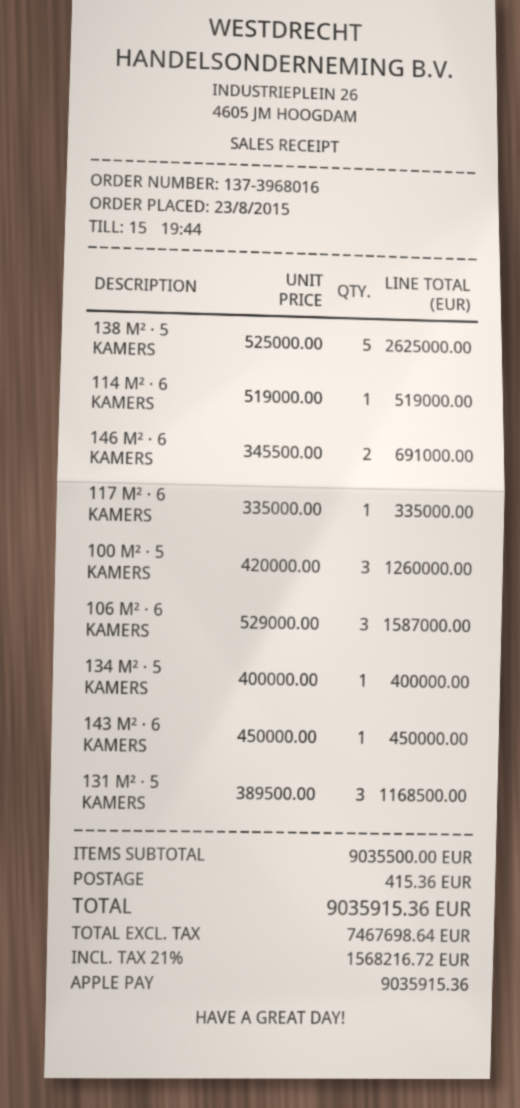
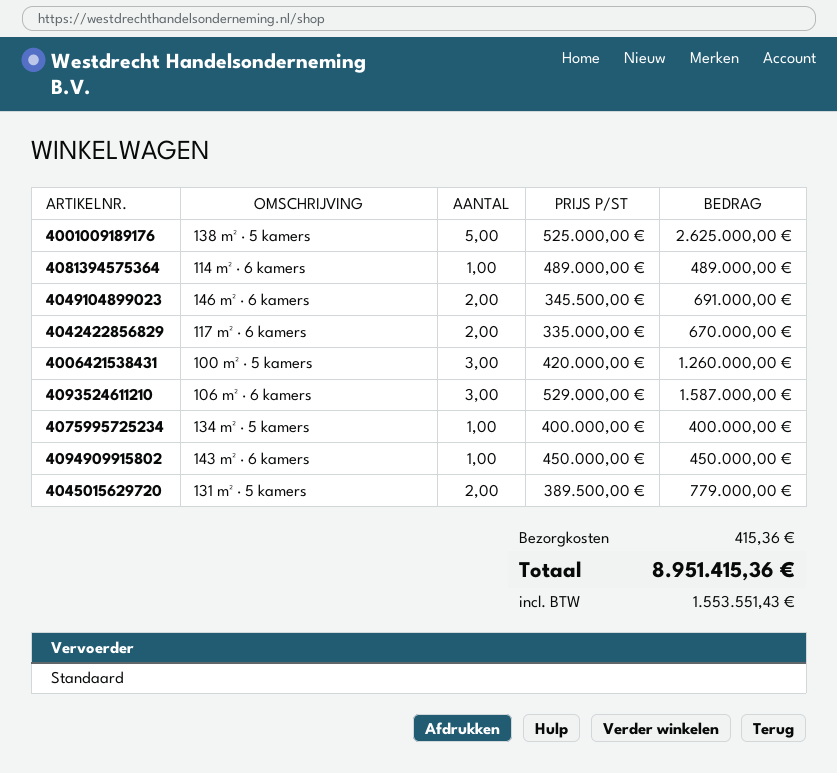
114 M² · 6 KAMERS: 1 x 519000.00 = 519000.00 -> 1 x 489000.00 = 489000.00
117 M² · 6 KAMERS: 1 x 335000.00 = 335000.00 -> 2 x 335000.00 = 670000.00
131 M² · 5 KAMERS: 3 x 389500.00 = 1168500.00 -> 2 x 389500.00 = 779000.00
tax: 1568216.72 -> 1553551.43
total: 9035915.36 -> 8951415.36

